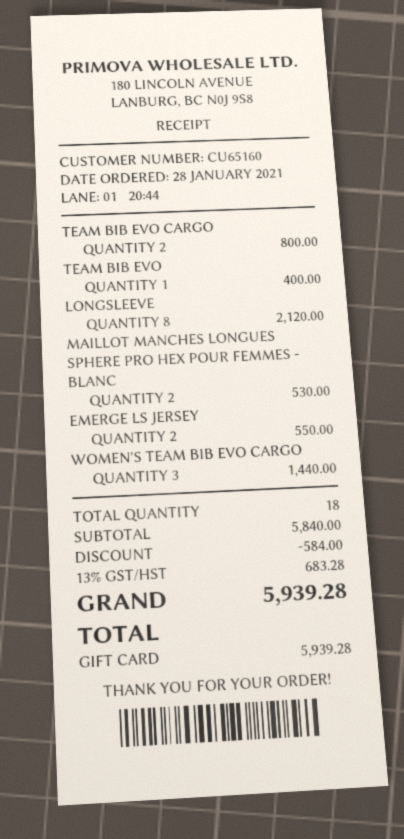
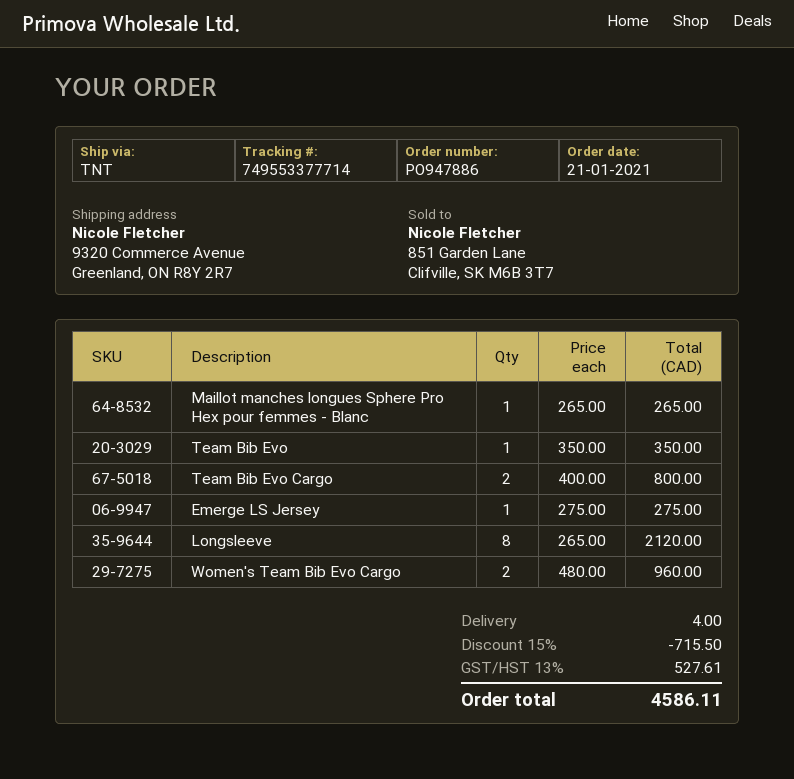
order date: 2021-01-28 -> 2021-01-21
TEAM BIB EVO: 1 for 400.00 -> 1 for 350.00
MAILLOT MANCHES LONGUES SPHERE PRO HEX POUR FEMMES - BLANC: 2 for 530.00 -> 1 for 265.00
EMERGE LS JERSEY: 2 for 550.00 -> 1 for 275.00
WOMEN'S TEAM BIB EVO CARGO: 3 for 1440.00 -> 2 for 960.00
discount: 584.00 -> 715.50
shipping: none -> 4.00
tax: 13% = 683.28 -> 13% = 527.61
total: 5939.28 -> 4586.11

